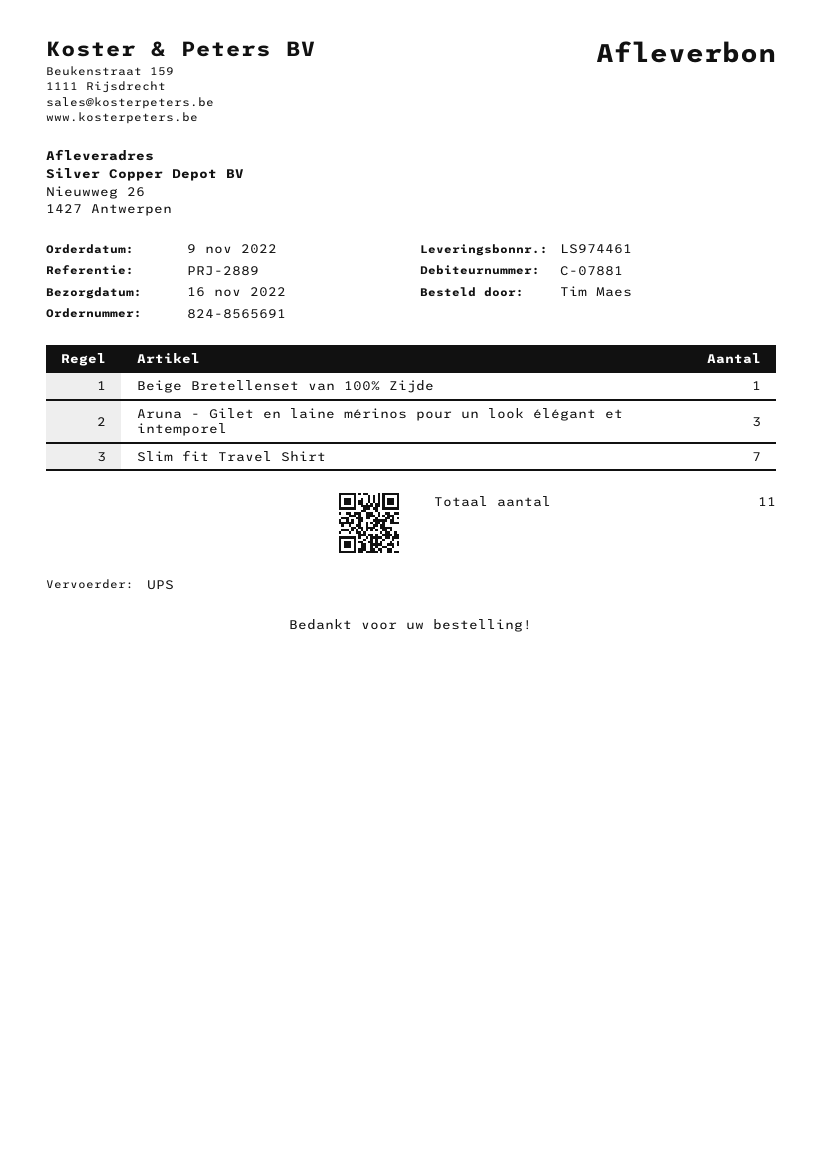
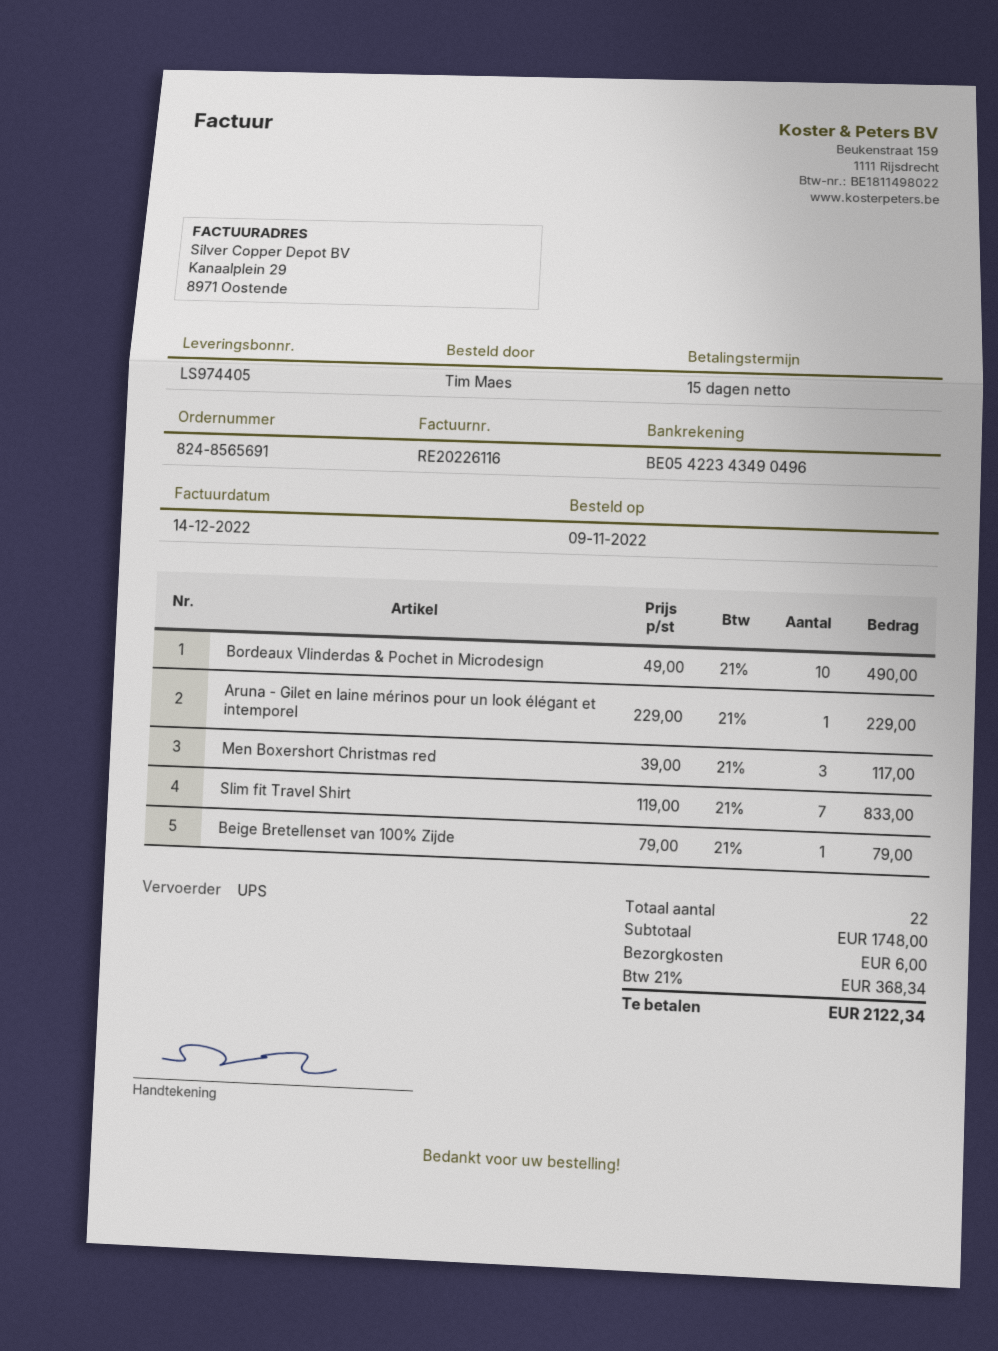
delivery note number: LS974461 -> LS974405
Aruna - Gilet en laine mérinos pour un look élégant et intemporel: 3 -> 1
Bordeaux Vlinderdas & Pochet in Microdesign: none -> 10
Men Boxershort Christmas red: none -> 3
total quantity: 11 -> 22

